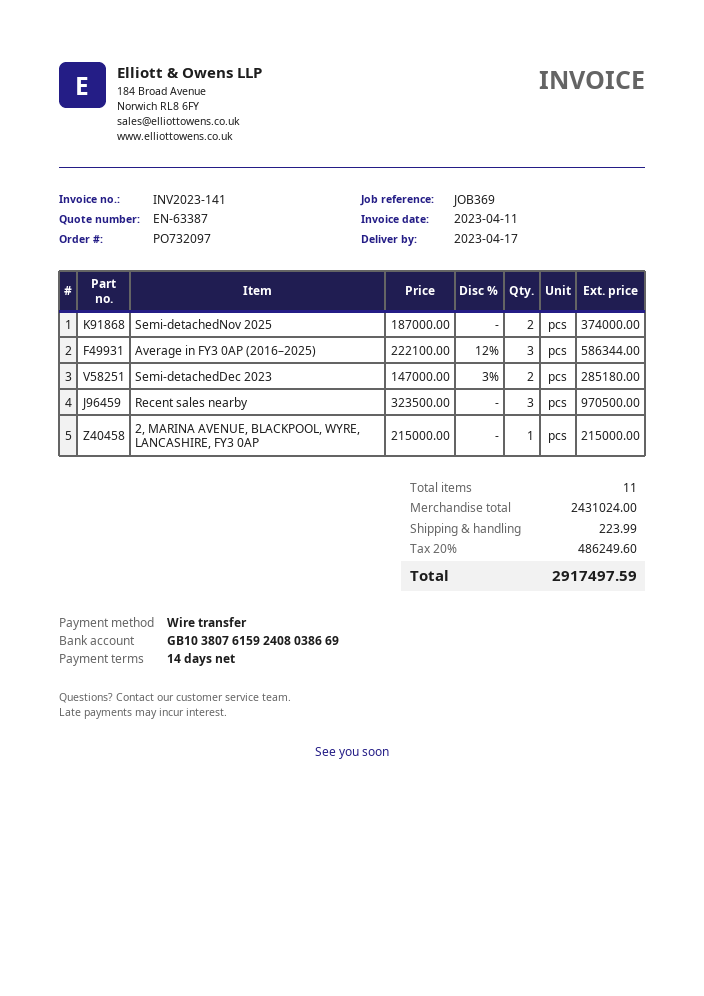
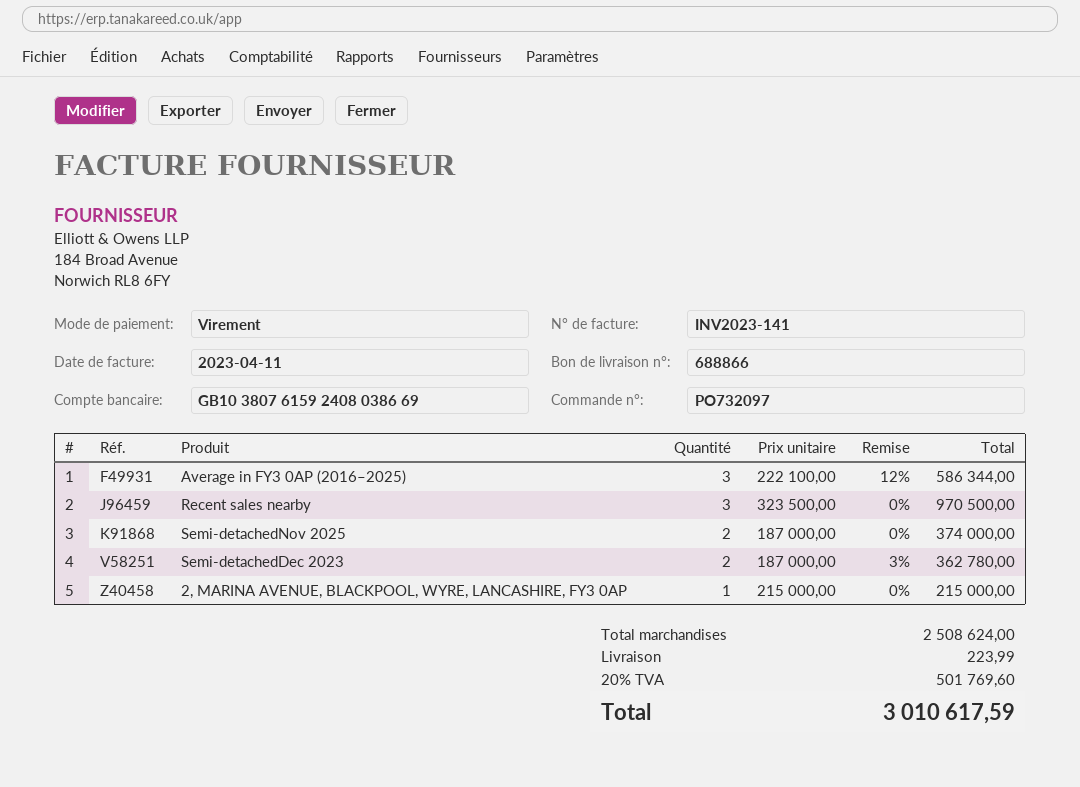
Semi-detachedDec 2023: 2 x 147000.00 - 3% = 285180.00 -> 2 x 187000.00 - 3% = 362780.00
subtotal: 2431024.00 -> 2508624.00
tax: 20% = 486249.60 -> 20% = 501769.60
total: 2917497.59 -> 3010617.59

